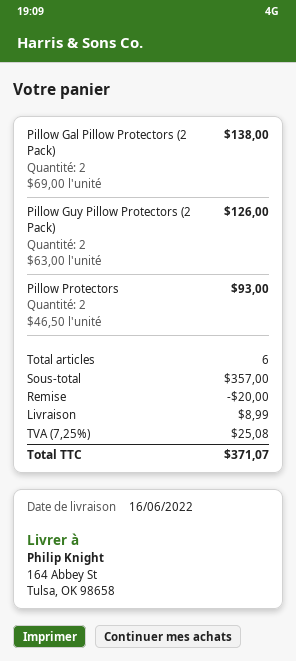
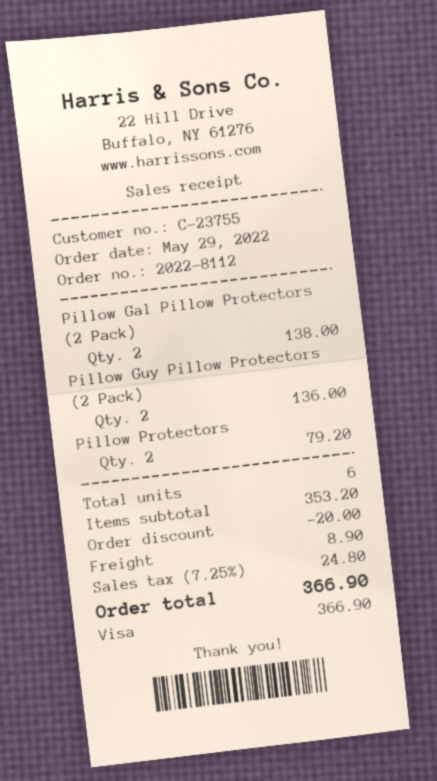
Pillow Guy Pillow Protectors (2 Pack): 2 for 126.00 -> 2 for 136.00
Pillow Protectors: 2 for 93.00 -> 2 for 79.20
subtotal: 357.00 -> 353.20
shipping: 8.99 -> 8.90
tax: 7.25% = 25.08 -> 7.25% = 24.80
total: 371.07 -> 366.90

